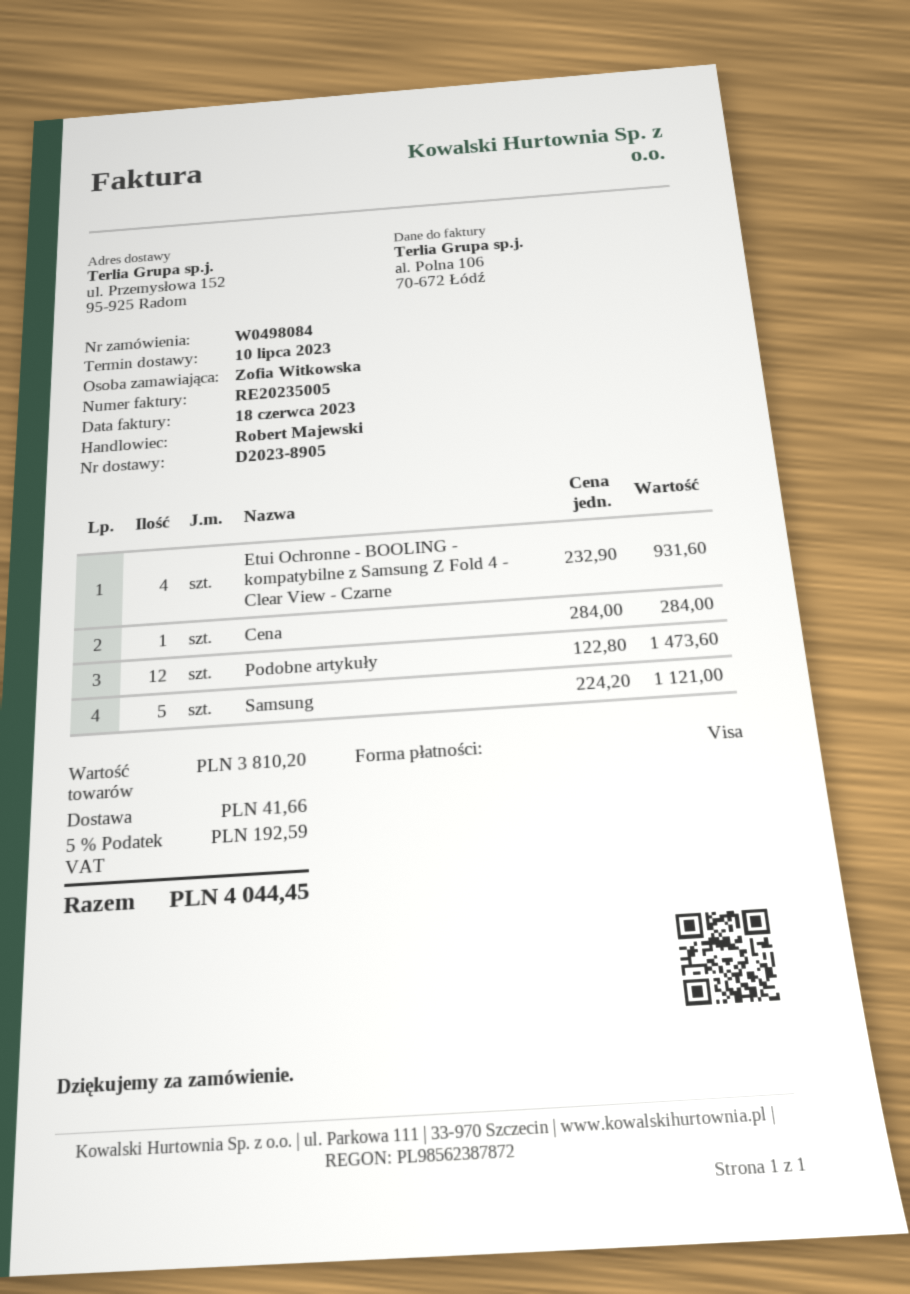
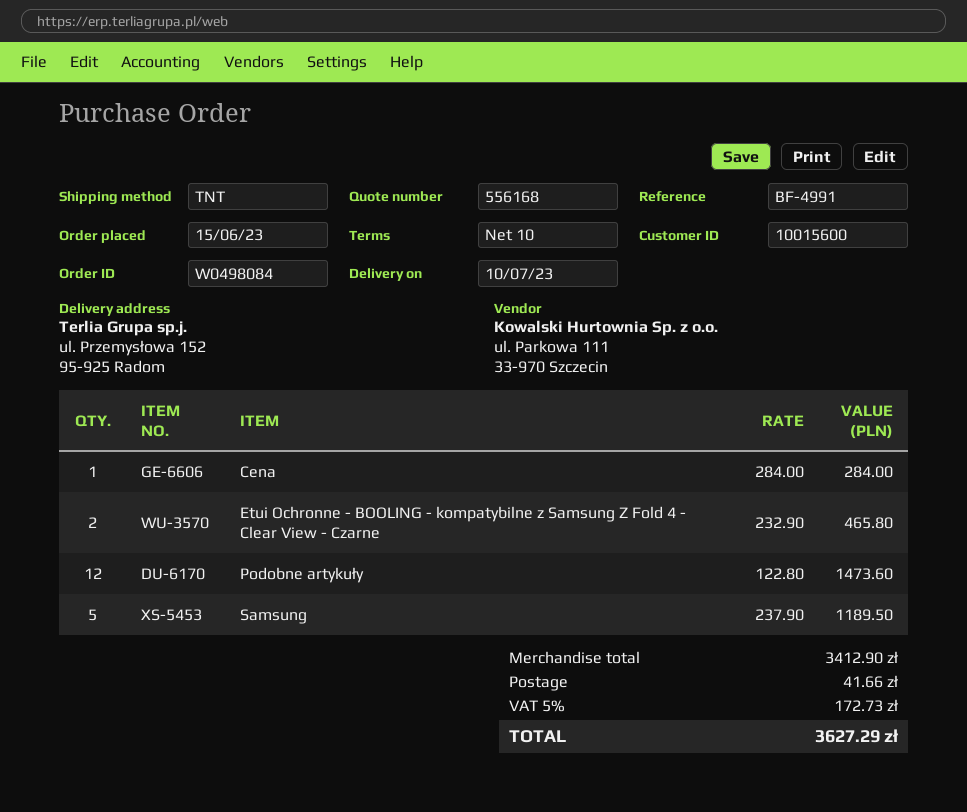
Etui Ochronne - BOOLING - kompatybilne z Samsung Z Fold 4 - Clear View - Czarne: 4 x 232.90 = 931.60 -> 2 x 232.90 = 465.80
Samsung: 5 x 224.20 = 1121.00 -> 5 x 237.90 = 1189.50
subtotal: 3810.20 -> 3412.90
tax: 5% = 192.59 -> 5% = 172.73
total: 4044.45 -> 3627.29

